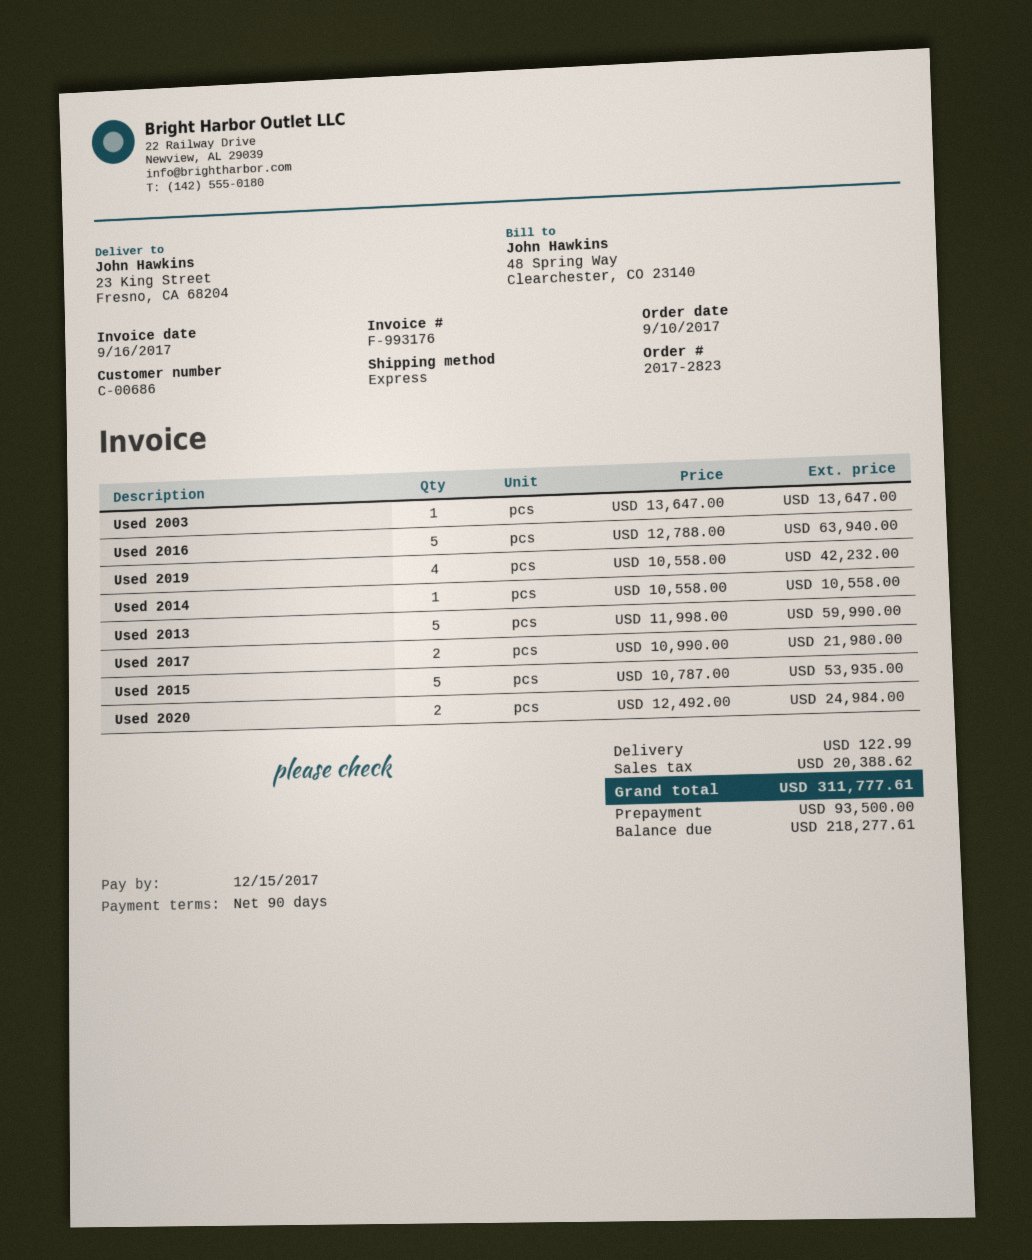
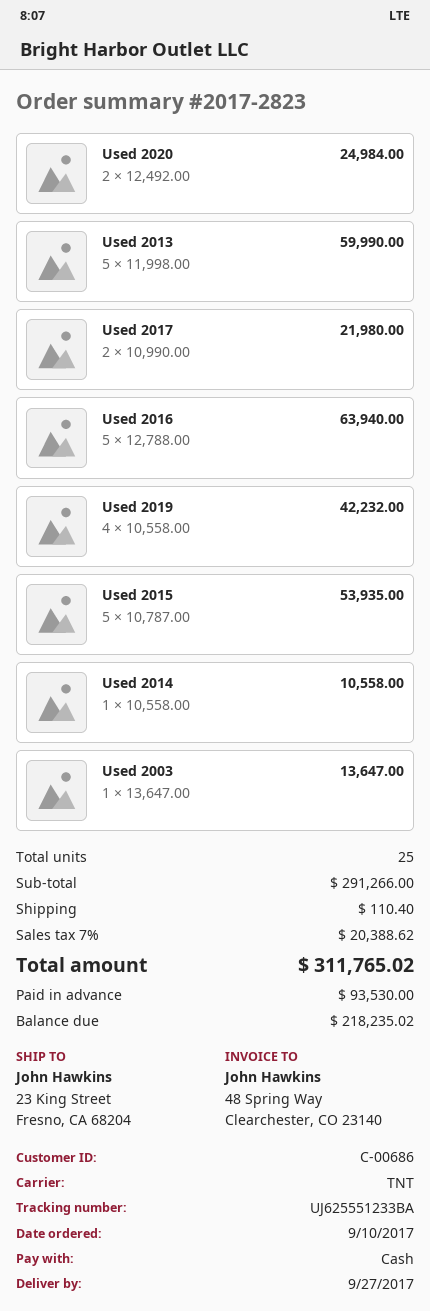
shipping method: express -> TNT
shipping: 122.99 -> 110.40
total: 311777.61 -> 311765.02
deposit: 93500.00 -> 93530.00
balance: 218277.61 -> 218235.02

